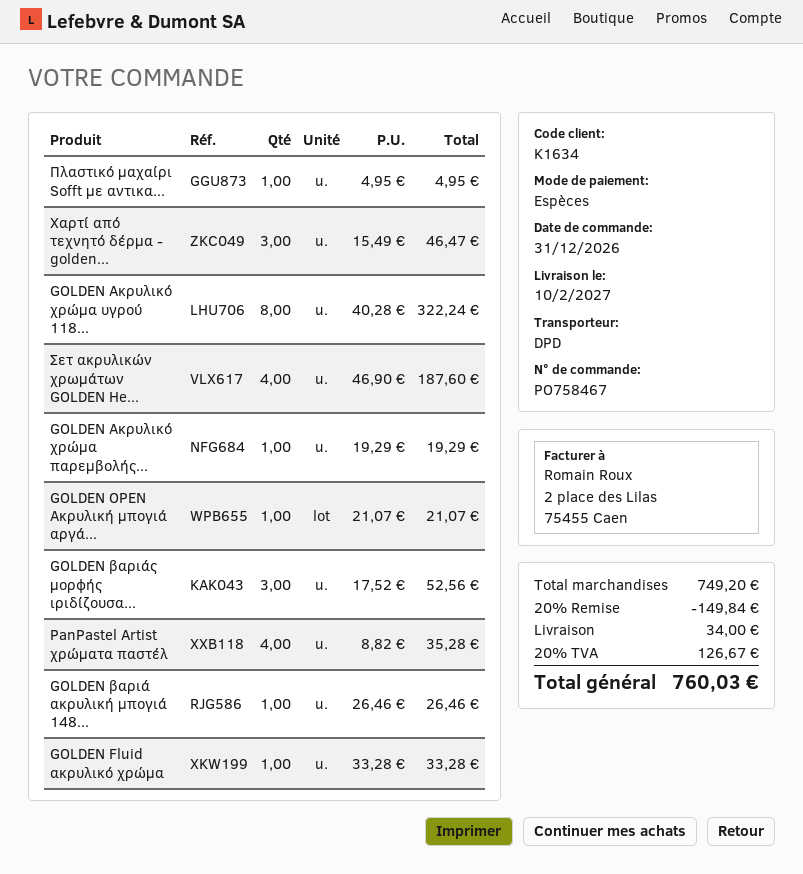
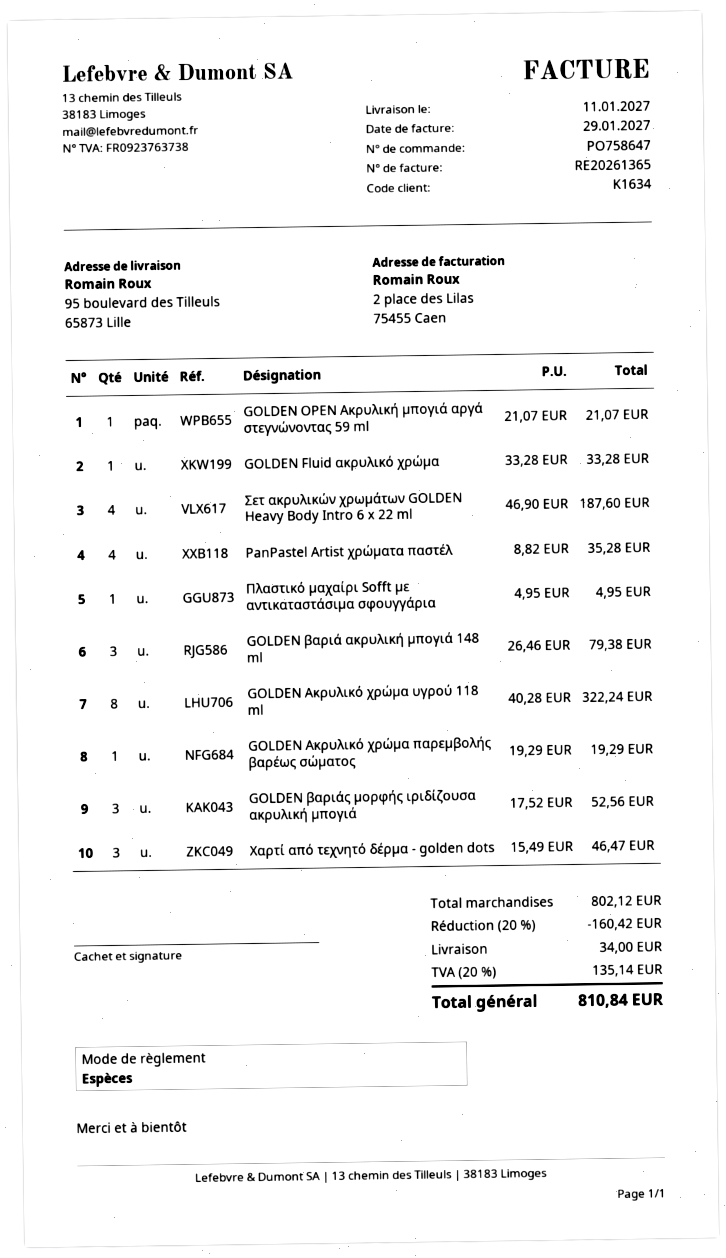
order number: PO758467 -> PO758647
delivery date: 2027-02-10 -> 2027-01-11
GOLDEN βαριά ακρυλική μπογιά 148...: 1 x 26.46 = 26.46 -> 3 x 26.46 = 79.38
subtotal: 749.20 -> 802.12
discount: 20% = 149.84 -> 20% = 160.42
tax: 20% = 126.67 -> 20% = 135.14
total: 760.03 -> 810.84

